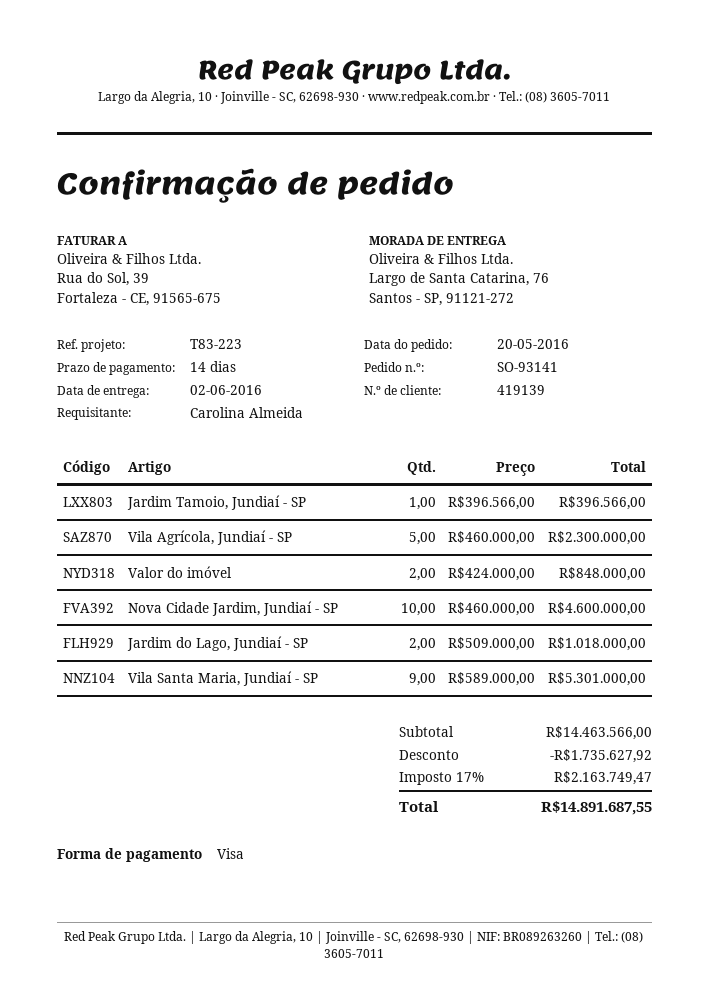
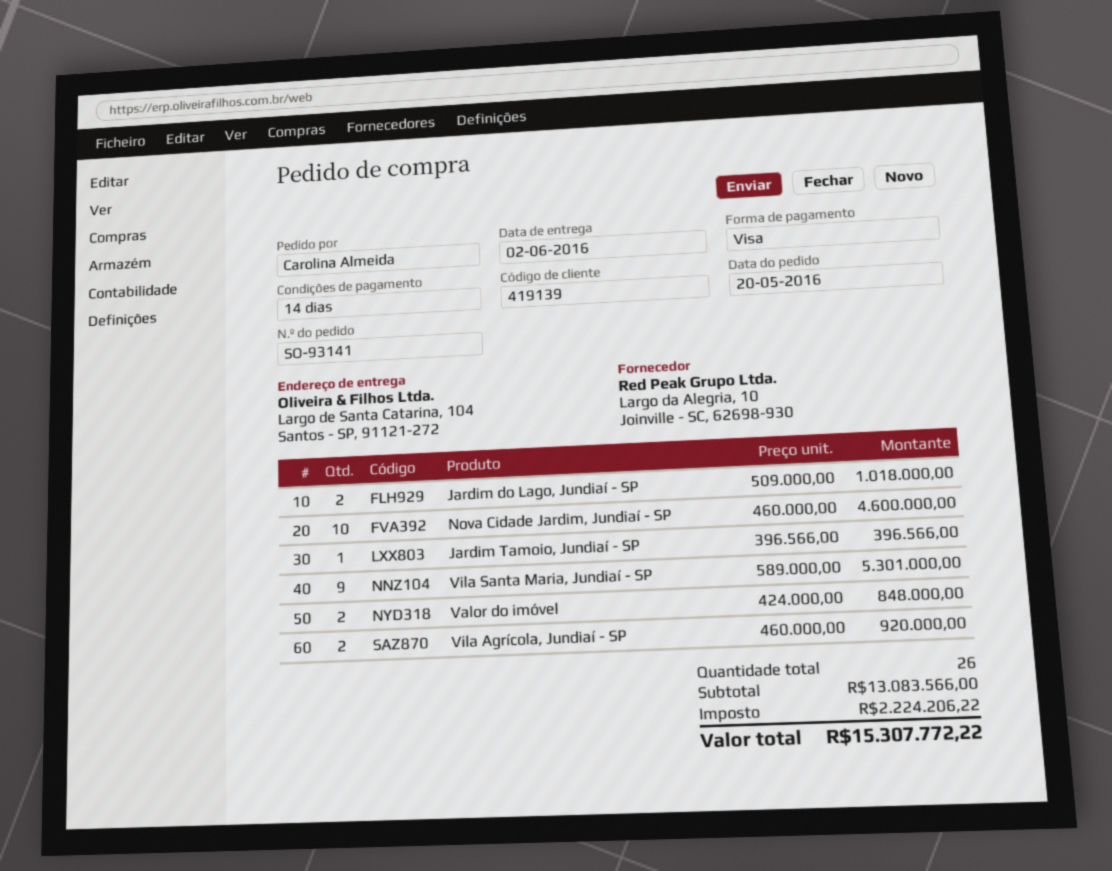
ship to: Largo de Santa Catarina, 76, Santos - SP, 91121-272 -> Largo de Santa Catarina, 104, Santos - SP, 91121-272
Vila Agrícola, Jundiaí - SP: 5 x 460000.00 = 2300000.00 -> 2 x 460000.00 = 920000.00
subtotal: 14463566.00 -> 13083566.00
discount: 1735627.92 -> none
tax: 2163749.47 -> 2224206.22
total: 14891687.55 -> 15307772.22

